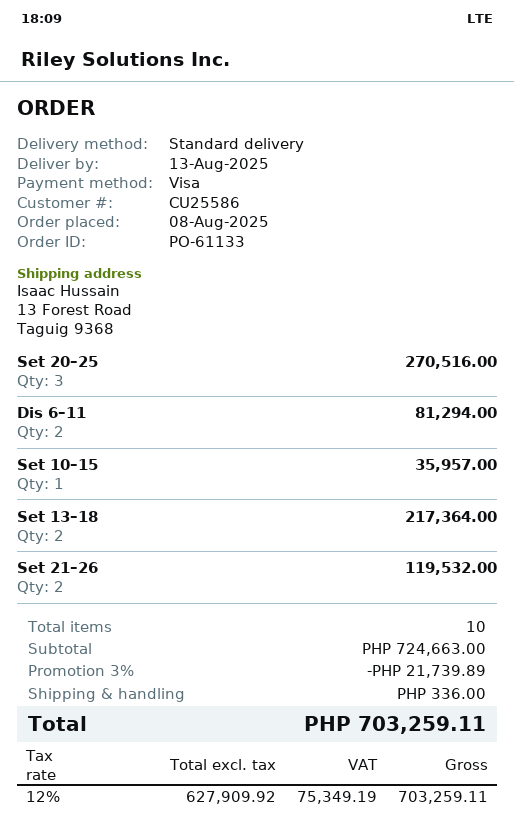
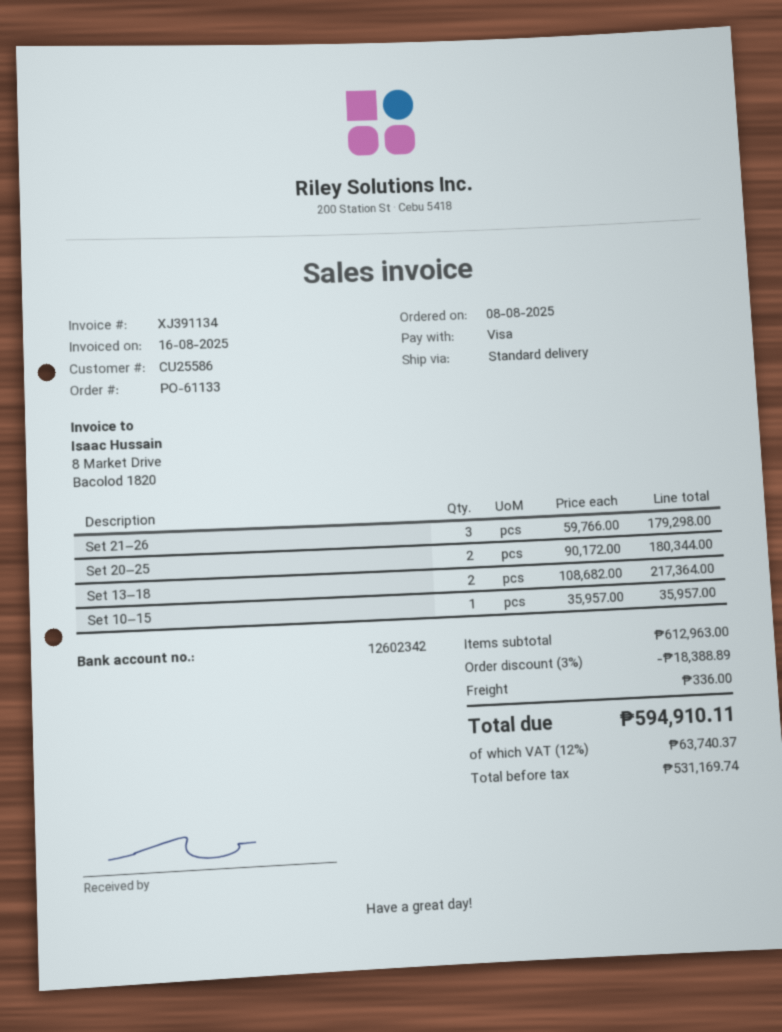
Set 20–25: 3 for 270516.00 -> 2 for 180344.00
Dis 6–11: 2 for 81294.00 -> none
Set 21–26: 2 for 119532.00 -> 3 for 179298.00
subtotal: 724663.00 -> 612963.00
discount: 3% = 21739.89 -> 3% = 18388.89
net: 627909.92 -> 531169.74
tax: 12% = 75349.19 -> 12% = 63740.37
total: 703259.11 -> 594910.11

